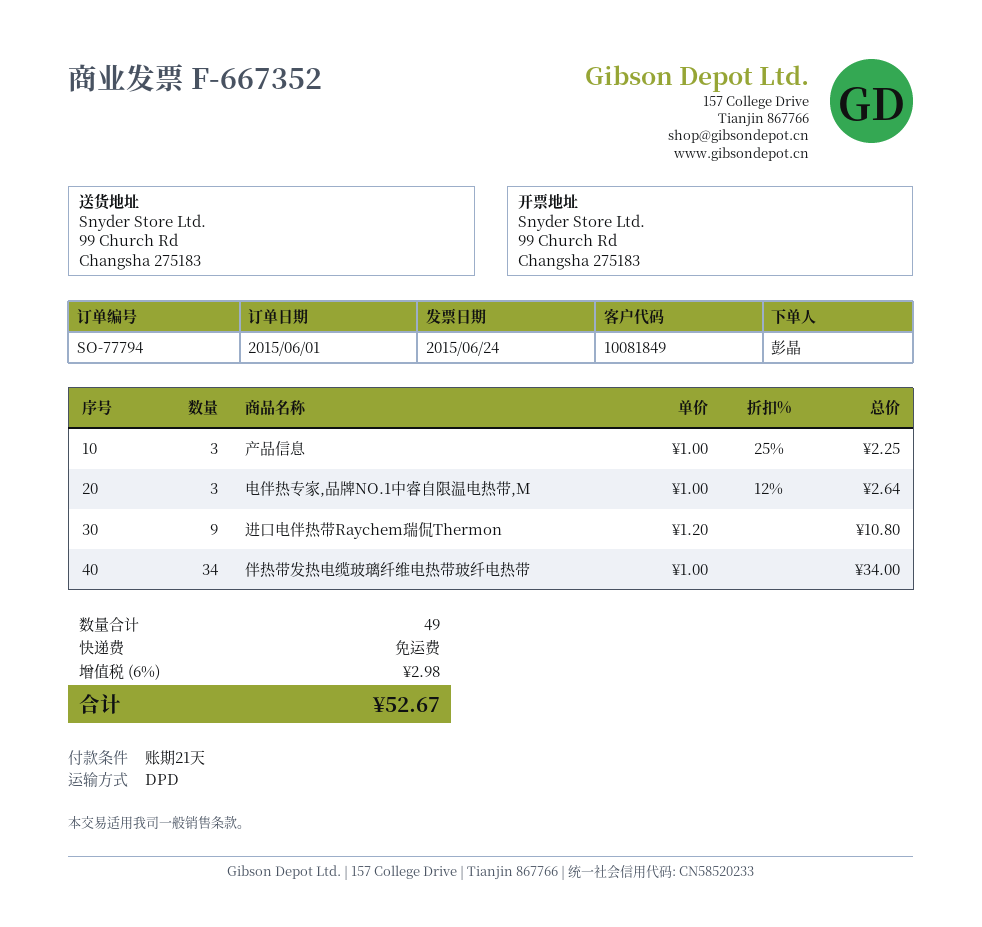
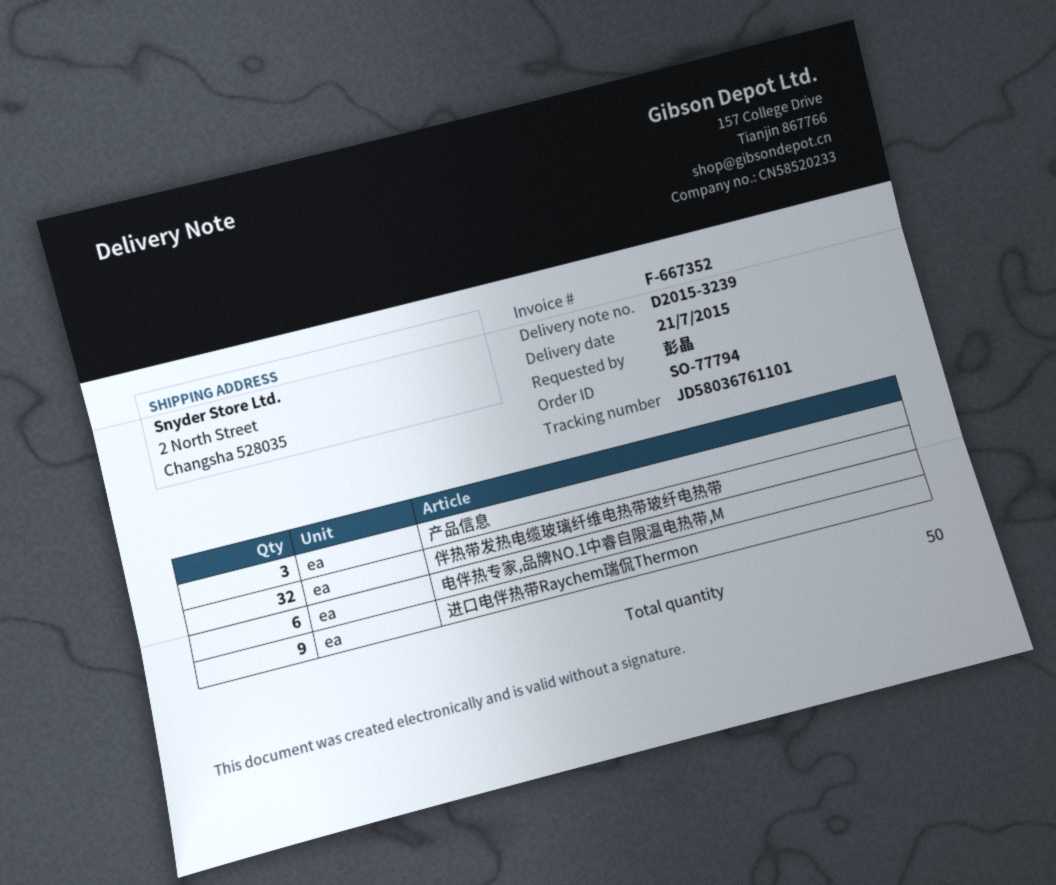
ship to: 99 Church Rd, Changsha 275183 -> 2 North Street, Changsha 528035
电伴热专家,品牌NO.1中睿自限温电热带,M: 3 -> 6
伴热带发热电缆玻璃纤维电热带玻纤电热带: 34 -> 32
total quantity: 49 -> 50

